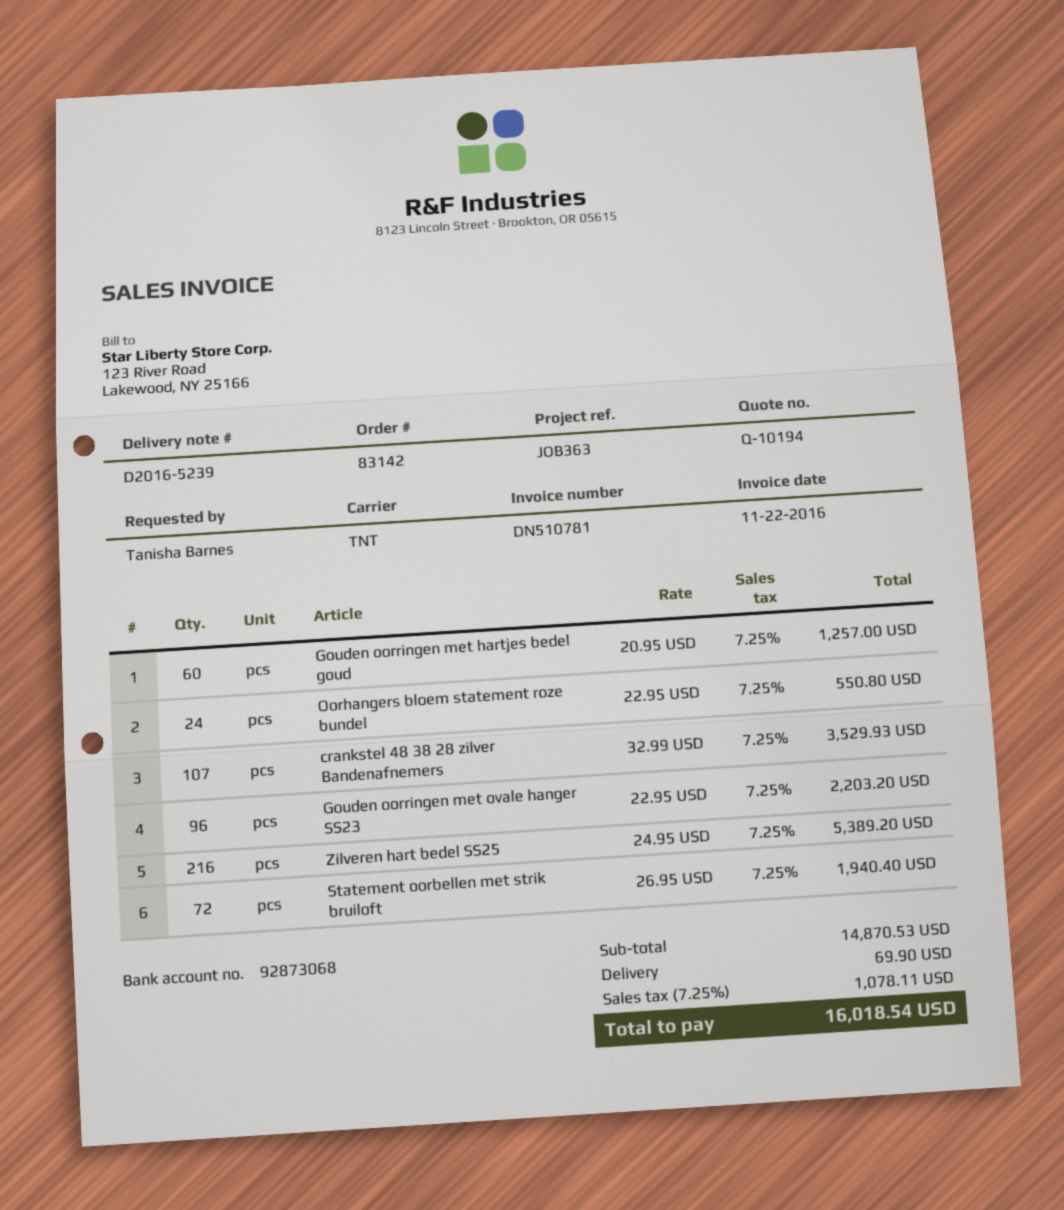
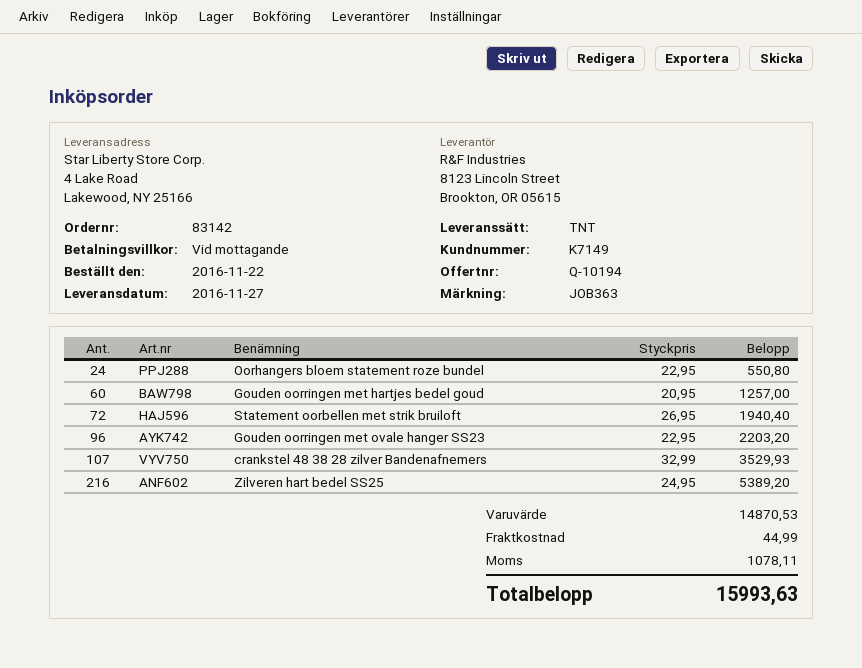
shipping: 69.90 -> 44.99
total: 16018.54 -> 15993.63

